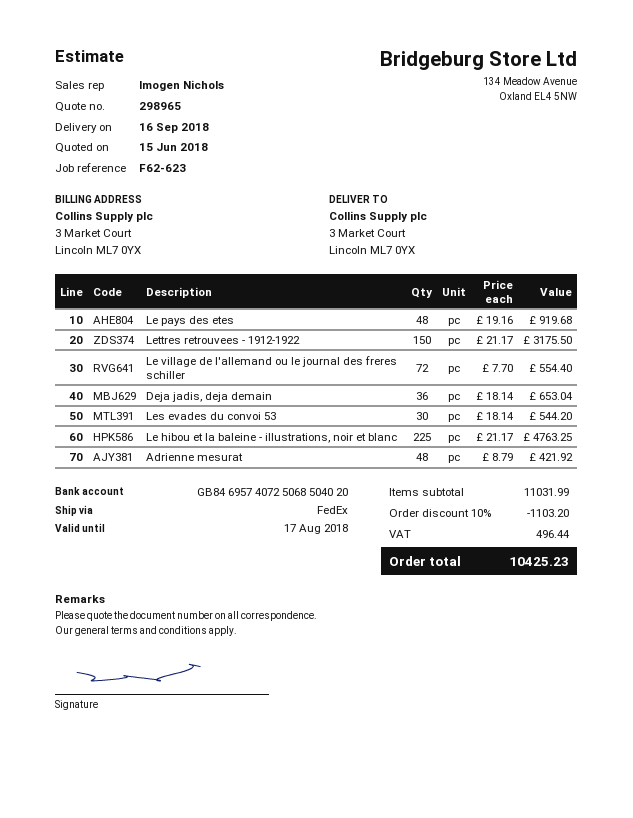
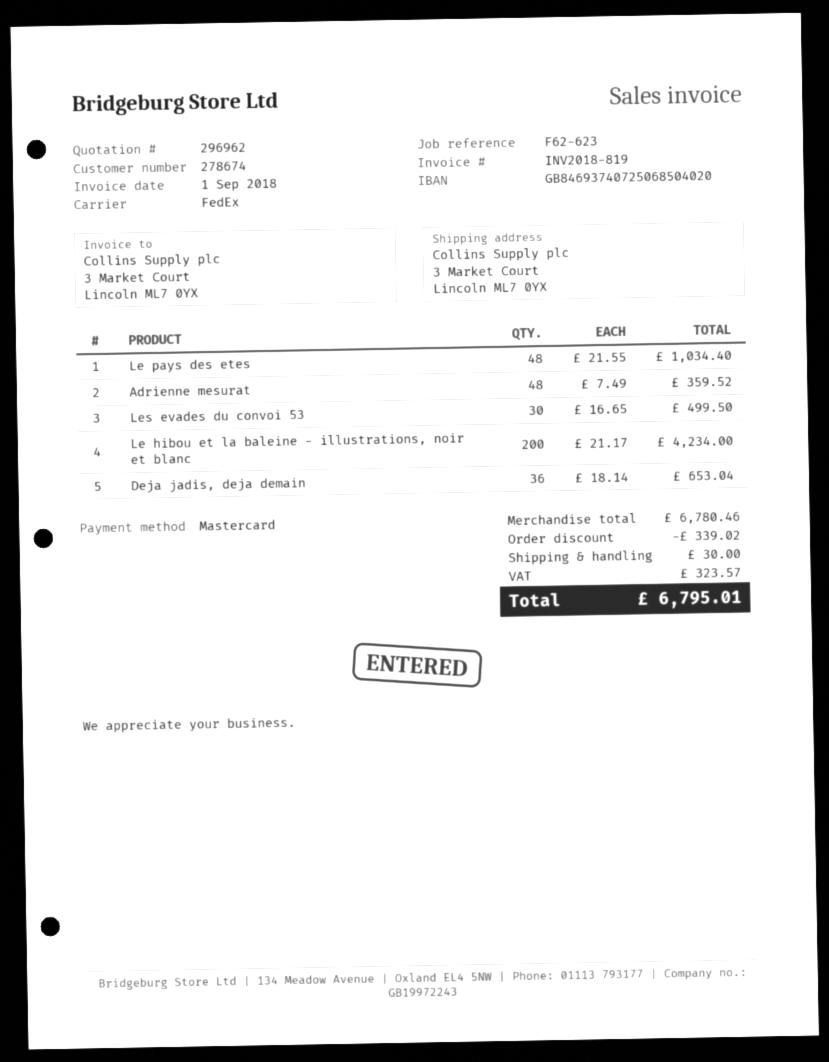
quote number: 298965 -> 296962
bank account: GB84695740725068504020 -> GB84693740725068504020
Le pays des etes: 48 x 19.16 = 919.68 -> 48 x 21.55 = 1034.40
Lettres retrouvees - 1912-1922: 150 x 21.17 = 3175.50 -> none
Le village de l'allemand ou le journal des freres schiller: 72 x 7.70 = 554.40 -> none
Les evades du convoi 53: 30 x 18.14 = 544.20 -> 30 x 16.65 = 499.50
Le hibou et la baleine - illustrations, noir et blanc: 225 x 21.17 = 4763.25 -> 200 x 21.17 = 4234.00
Adrienne mesurat: 48 x 8.79 = 421.92 -> 48 x 7.49 = 359.52
subtotal: 11031.99 -> 6780.46
discount: 1103.20 -> 339.02
shipping: none -> 30.00
tax: 496.44 -> 323.57
total: 10425.23 -> 6795.01

